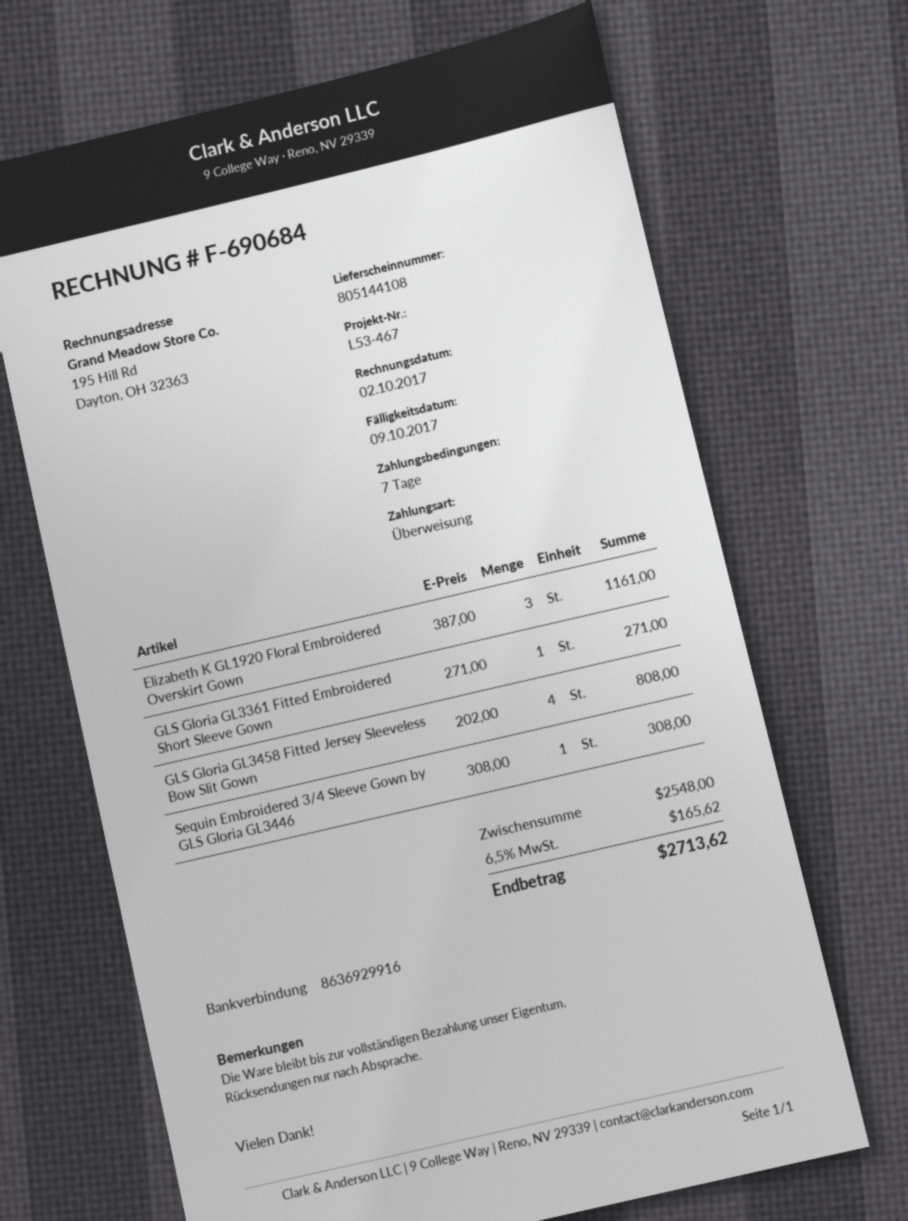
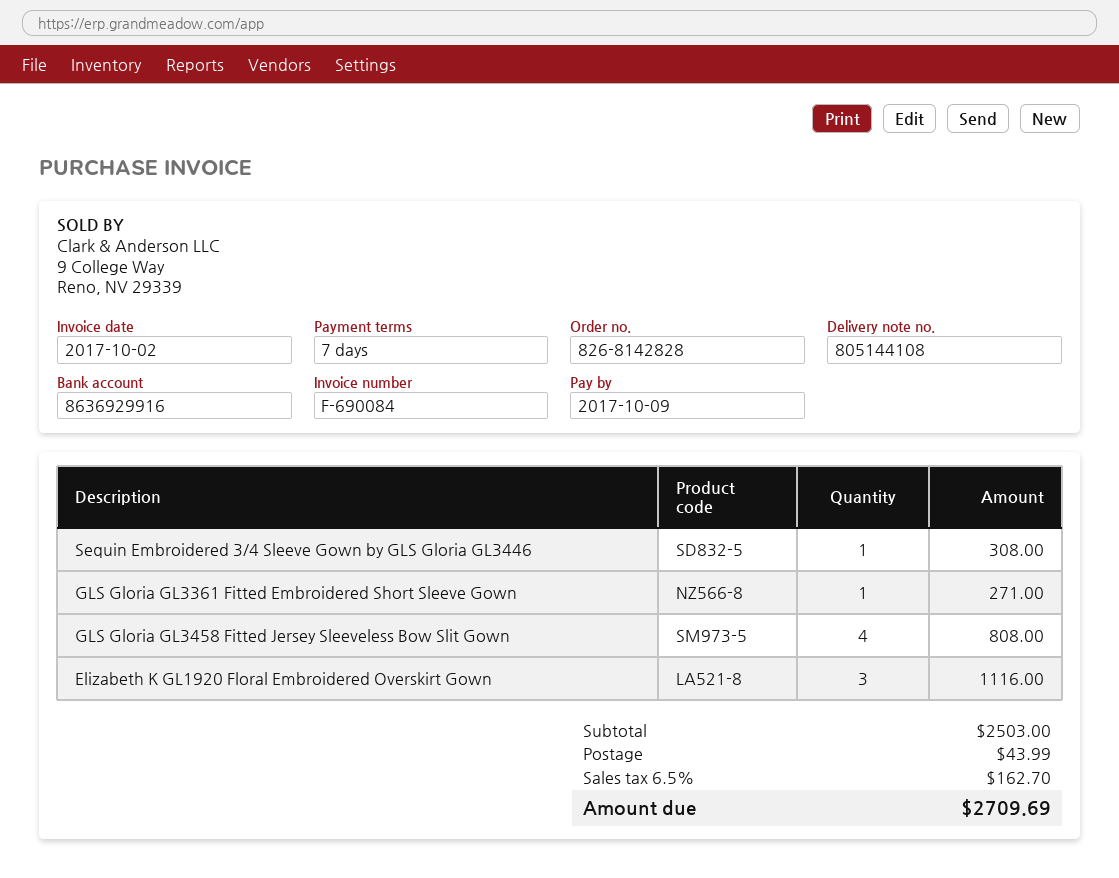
invoice number: F-690684 -> F-690084
Elizabeth K GL1920 Floral Embroidered Overskirt Gown: 3 for 1161.00 -> 3 for 1116.00
subtotal: 2548.00 -> 2503.00
shipping: none -> 43.99
tax: 6.5% = 165.62 -> 6.5% = 162.70
total: 2713.62 -> 2709.69

